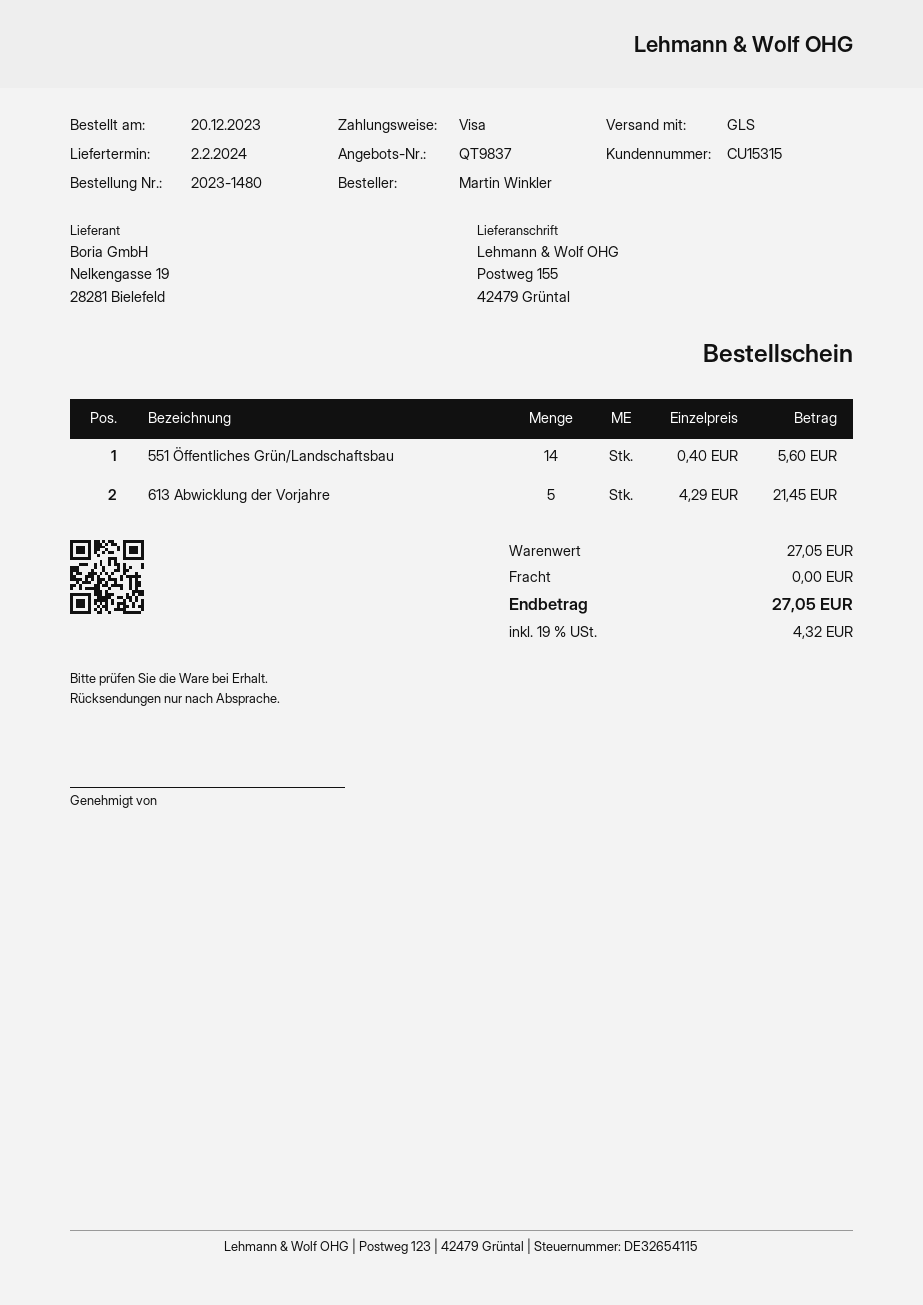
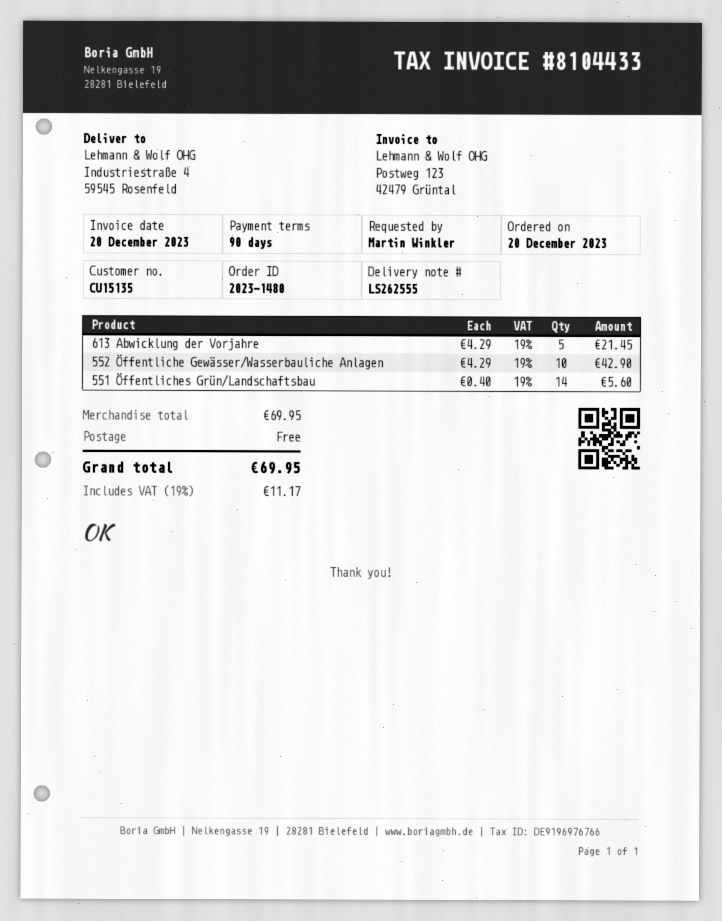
customer number: CU15315 -> CU15135
ship to: Postweg 155, 42479 Grüntal -> Industriestraße 4, 59545 Rosenfeld
552 Öffentliche Gewässer/Wasserbauliche Anlagen: none -> 10 x 4.29 = 42.90
subtotal: 27.05 -> 69.95
tax: 19% = 4.32 -> 19% = 11.17
total: 27.05 -> 69.95

